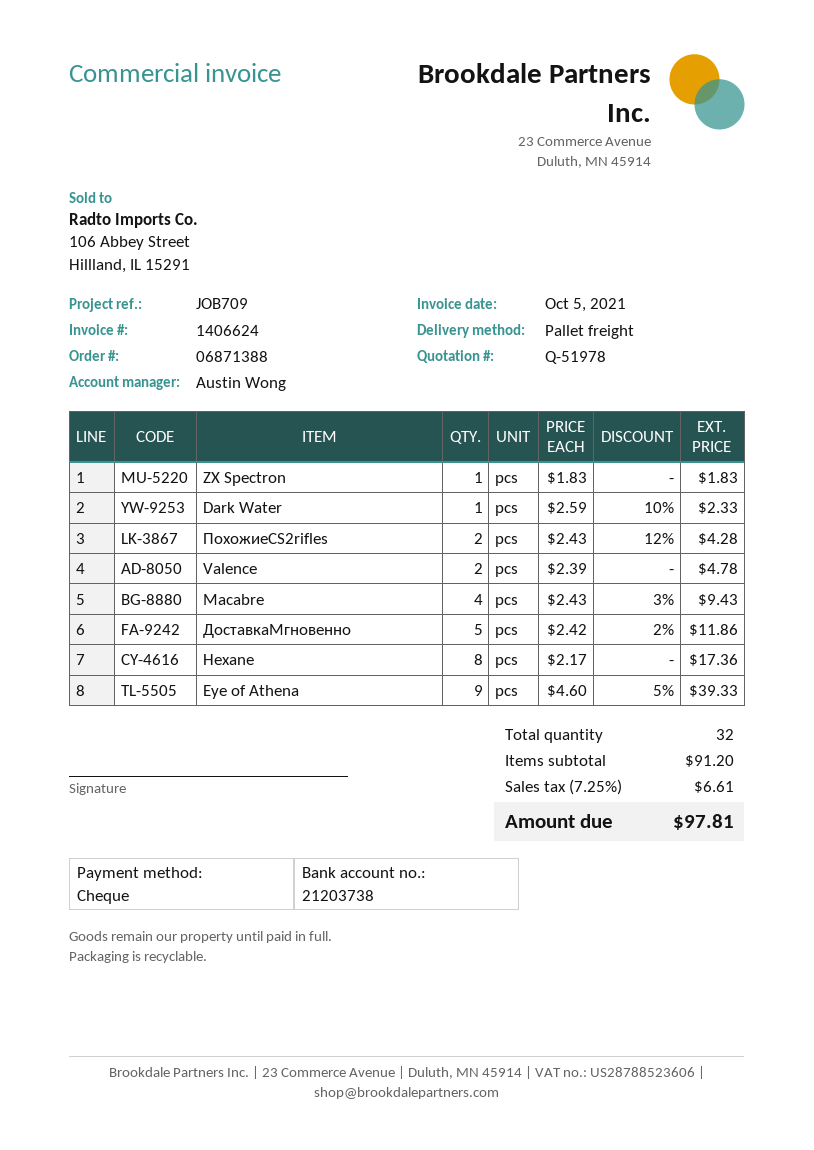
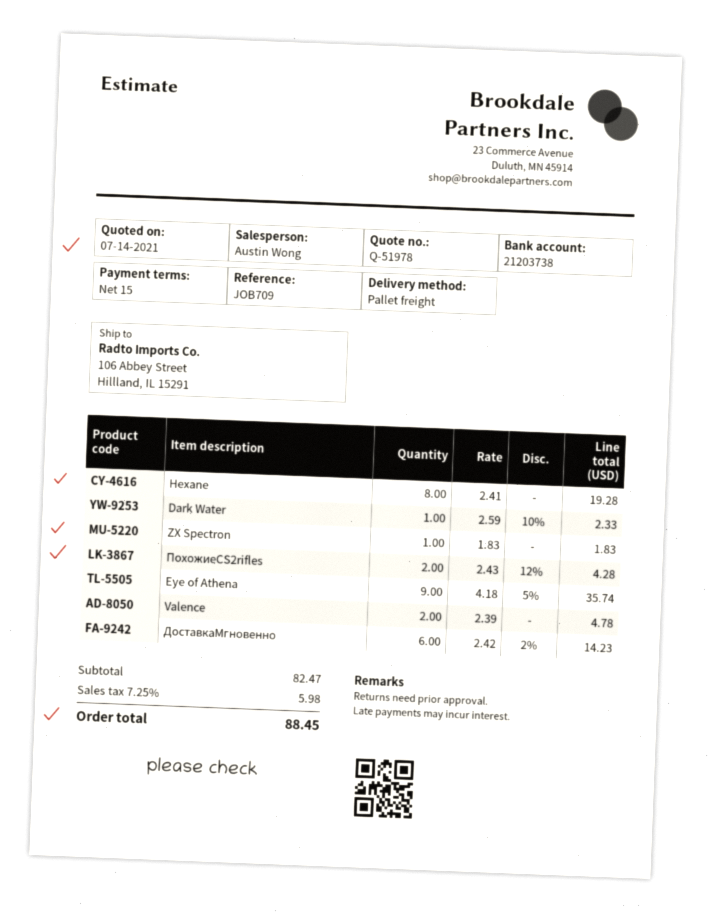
Macabre: 4 x 2.43 - 3% = 9.43 -> none
ДоставкаМгновенно: 5 x 2.42 - 2% = 11.86 -> 6 x 2.42 - 2% = 14.23
Hexane: 8 x 2.17 = 17.36 -> 8 x 2.41 = 19.28
Eye of Athena: 9 x 4.60 - 5% = 39.33 -> 9 x 4.18 - 5% = 35.74
subtotal: 91.20 -> 82.47
tax: 7.25% = 6.61 -> 7.25% = 5.98
total: 97.81 -> 88.45

